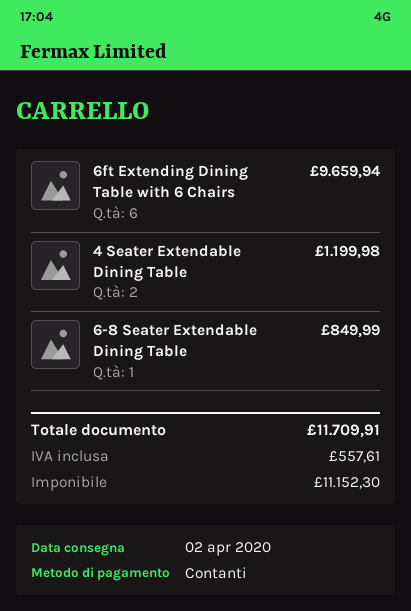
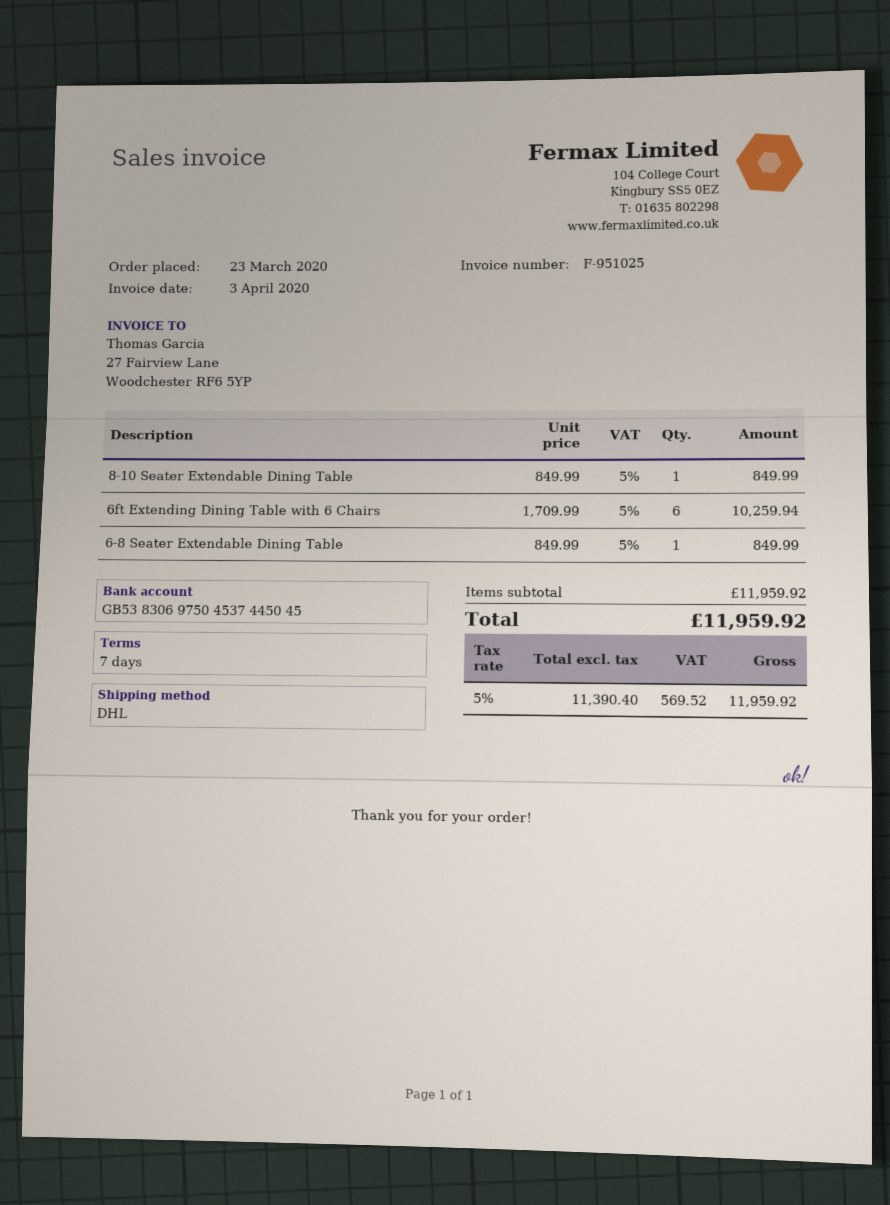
6ft Extending Dining Table with 6 Chairs: 6 for 9659.94 -> 6 for 10259.94
4 Seater Extendable Dining Table: 2 for 1199.98 -> none
8-10 Seater Extendable Dining Table: none -> 1 for 849.99
net: 11152.30 -> 11390.40
tax: 557.61 -> 569.52
total: 11709.91 -> 11959.92

